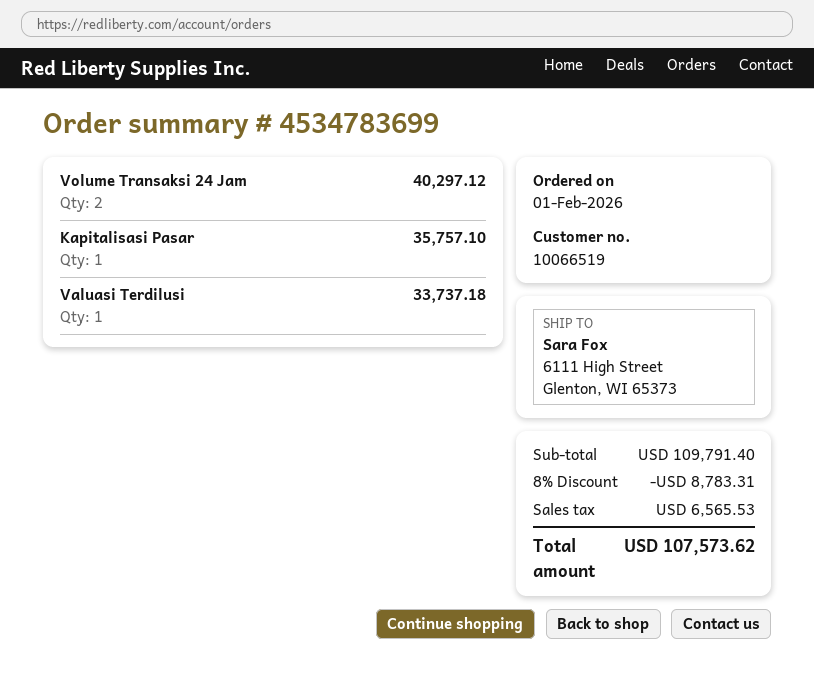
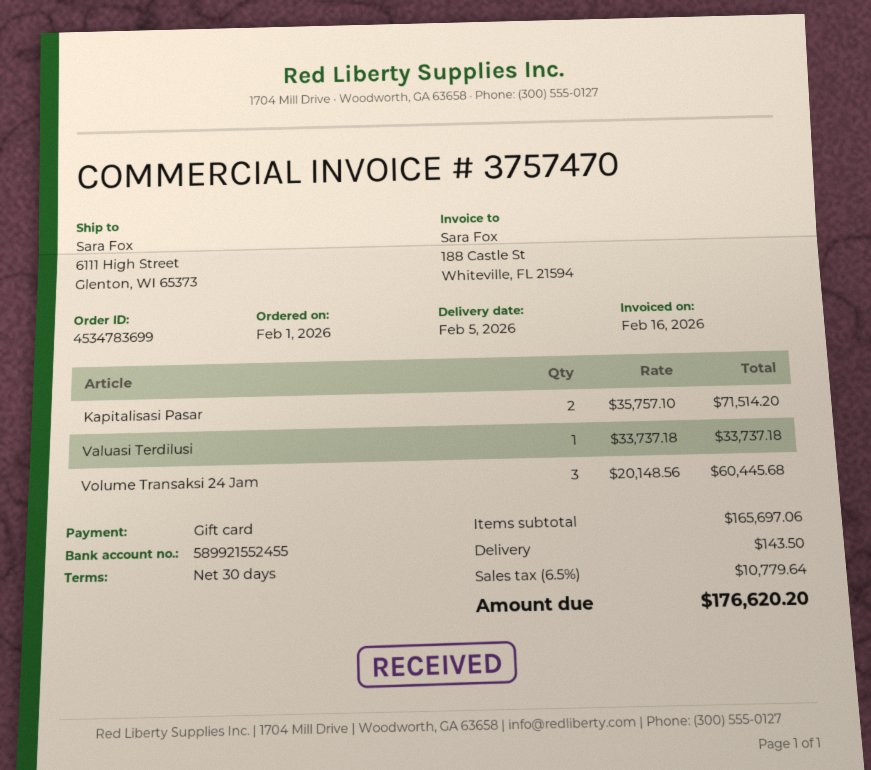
Volume Transaksi 24 Jam: 2 for 40297.12 -> 3 for 60445.68
Kapitalisasi Pasar: 1 for 35757.10 -> 2 for 71514.20
subtotal: 109791.40 -> 165697.06
discount: 8% = 8783.31 -> none
shipping: none -> 143.50
tax: 6565.53 -> 10779.64
total: 107573.62 -> 176620.20

